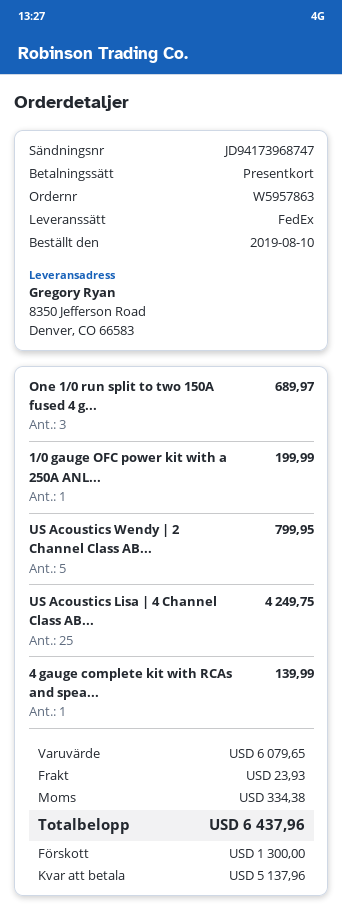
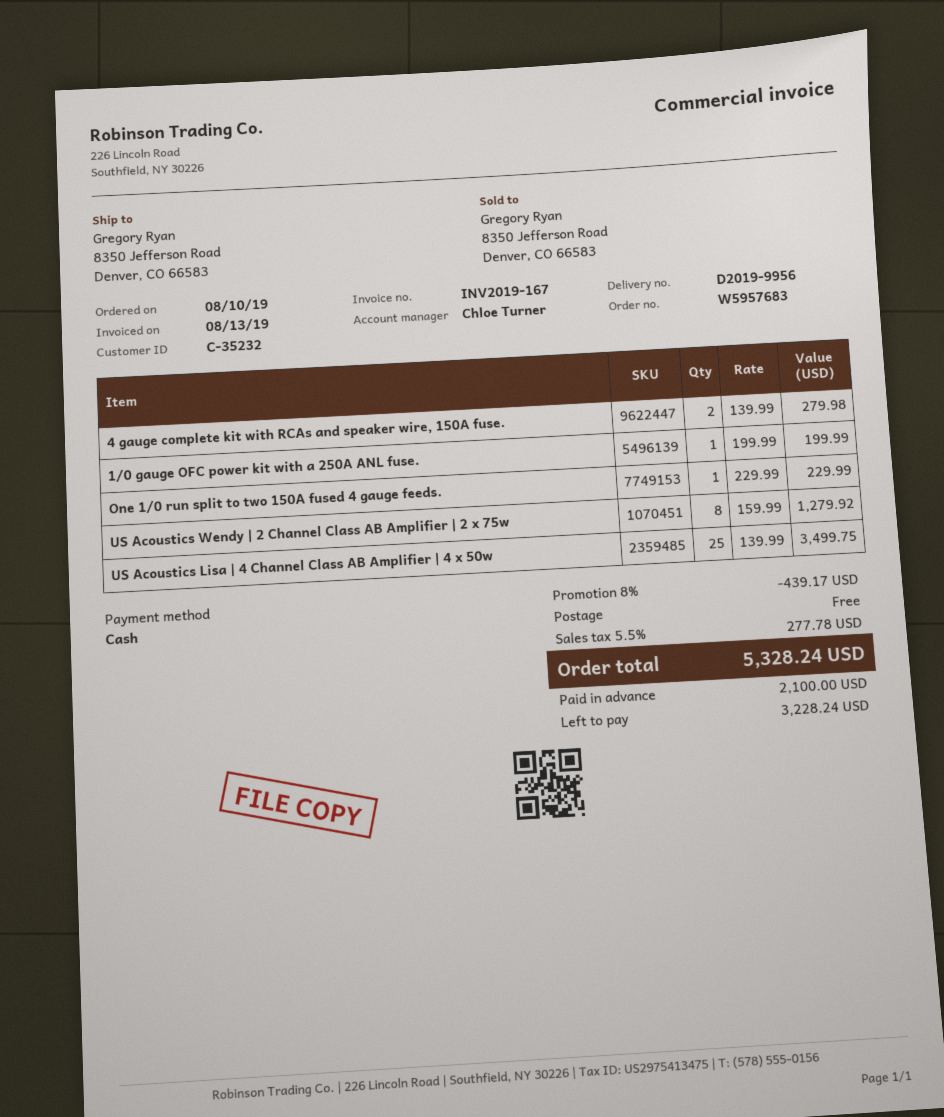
order number: W5957863 -> W5957683
payment method: gift card -> cash
One 1/0 run split to two 150A fused 4 g...: 3 for 689.97 -> 1 for 229.99
US Acoustics Wendy | 2 Channel Class AB...: 5 for 799.95 -> 8 for 1279.92
US Acoustics Lisa | 4 Channel Class AB...: 25 for 4249.75 -> 25 for 3499.75
4 gauge complete kit with RCAs and spea...: 1 for 139.99 -> 2 for 279.98
discount: none -> 8% = 439.17
shipping: 23.93 -> 0.00
tax: 334.38 -> 277.78
total: 6437.96 -> 5328.24
deposit: 1300.00 -> 2100.00
balance: 5137.96 -> 3228.24

